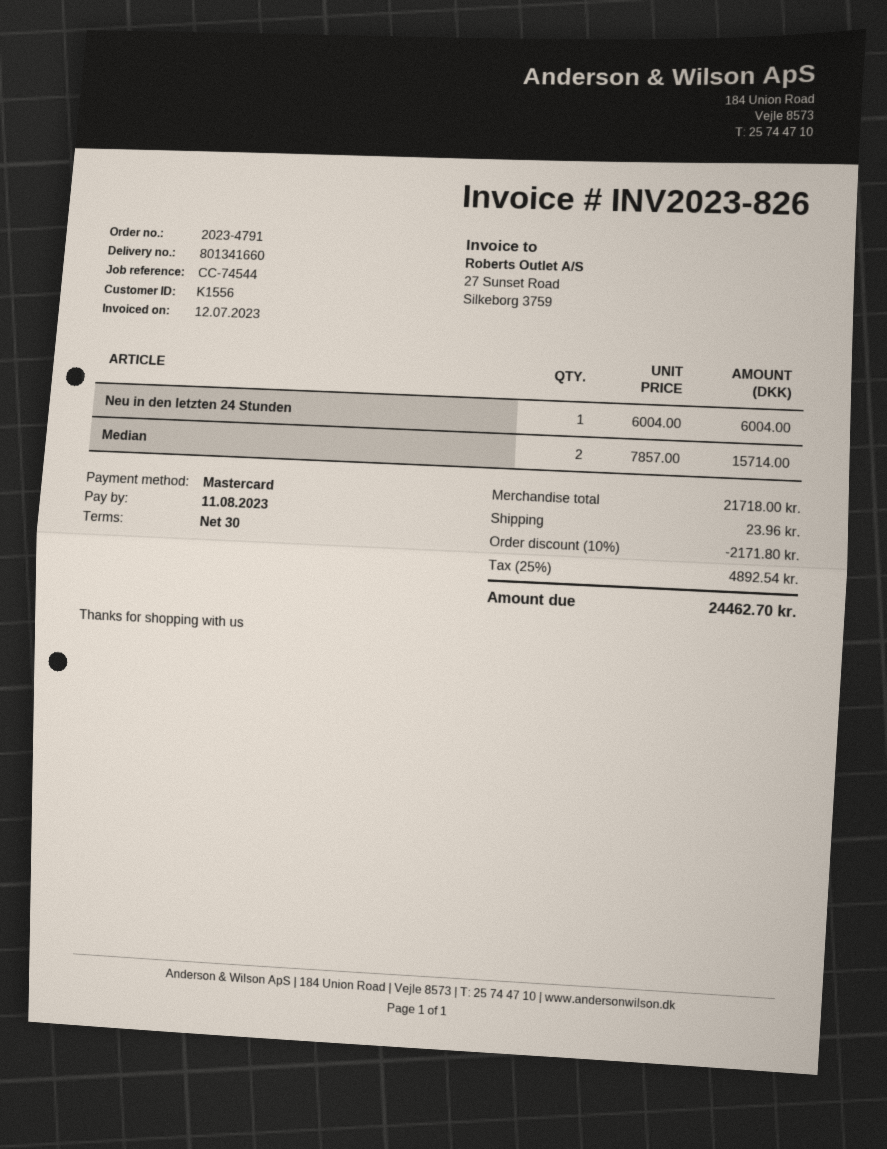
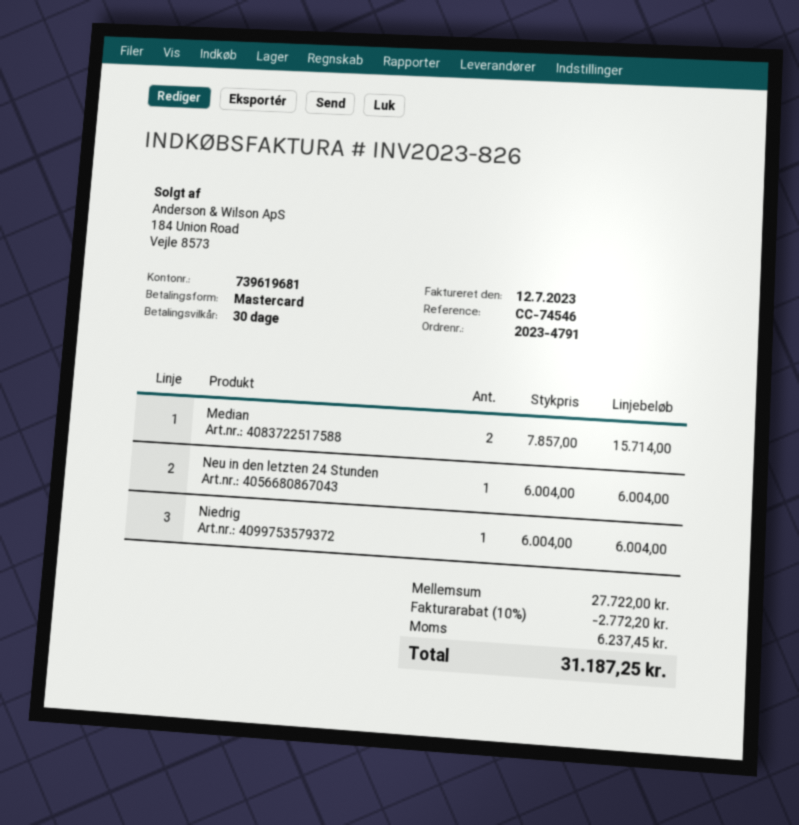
reference: CC-74544 -> CC-74546
Niedrig: none -> 1 x 6004.00 = 6004.00
subtotal: 21718.00 -> 27722.00
discount: 10% = 2171.80 -> 10% = 2772.20
shipping: 23.96 -> none
tax: 4892.54 -> 6237.45
total: 24462.70 -> 31187.25

